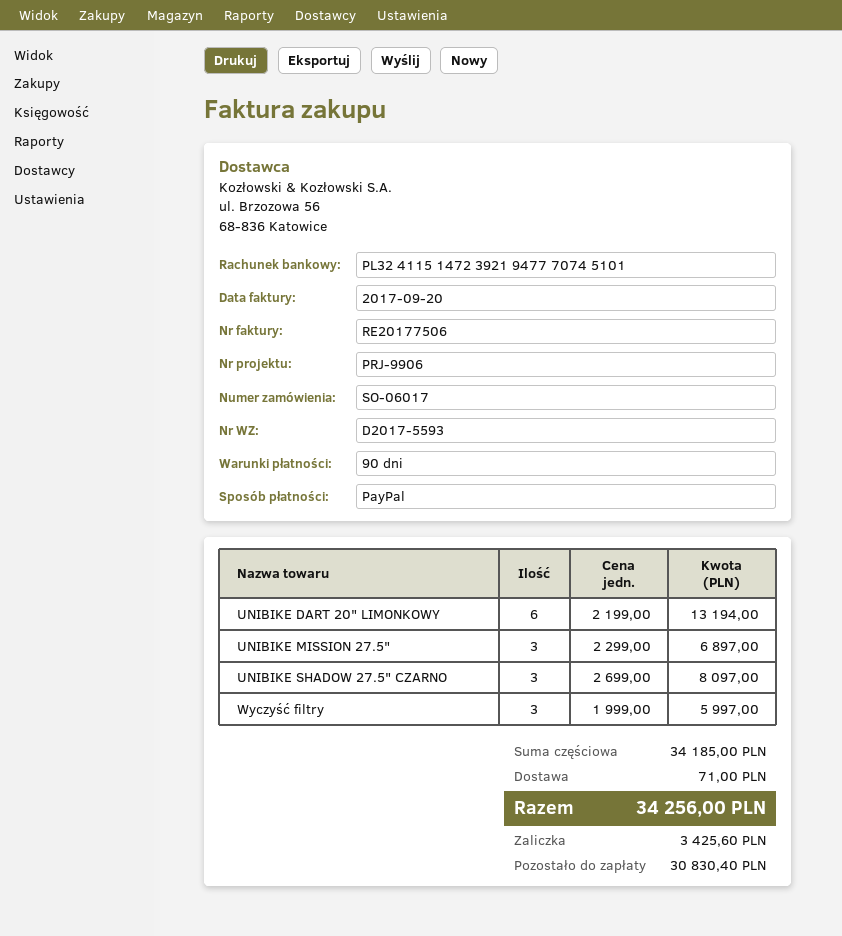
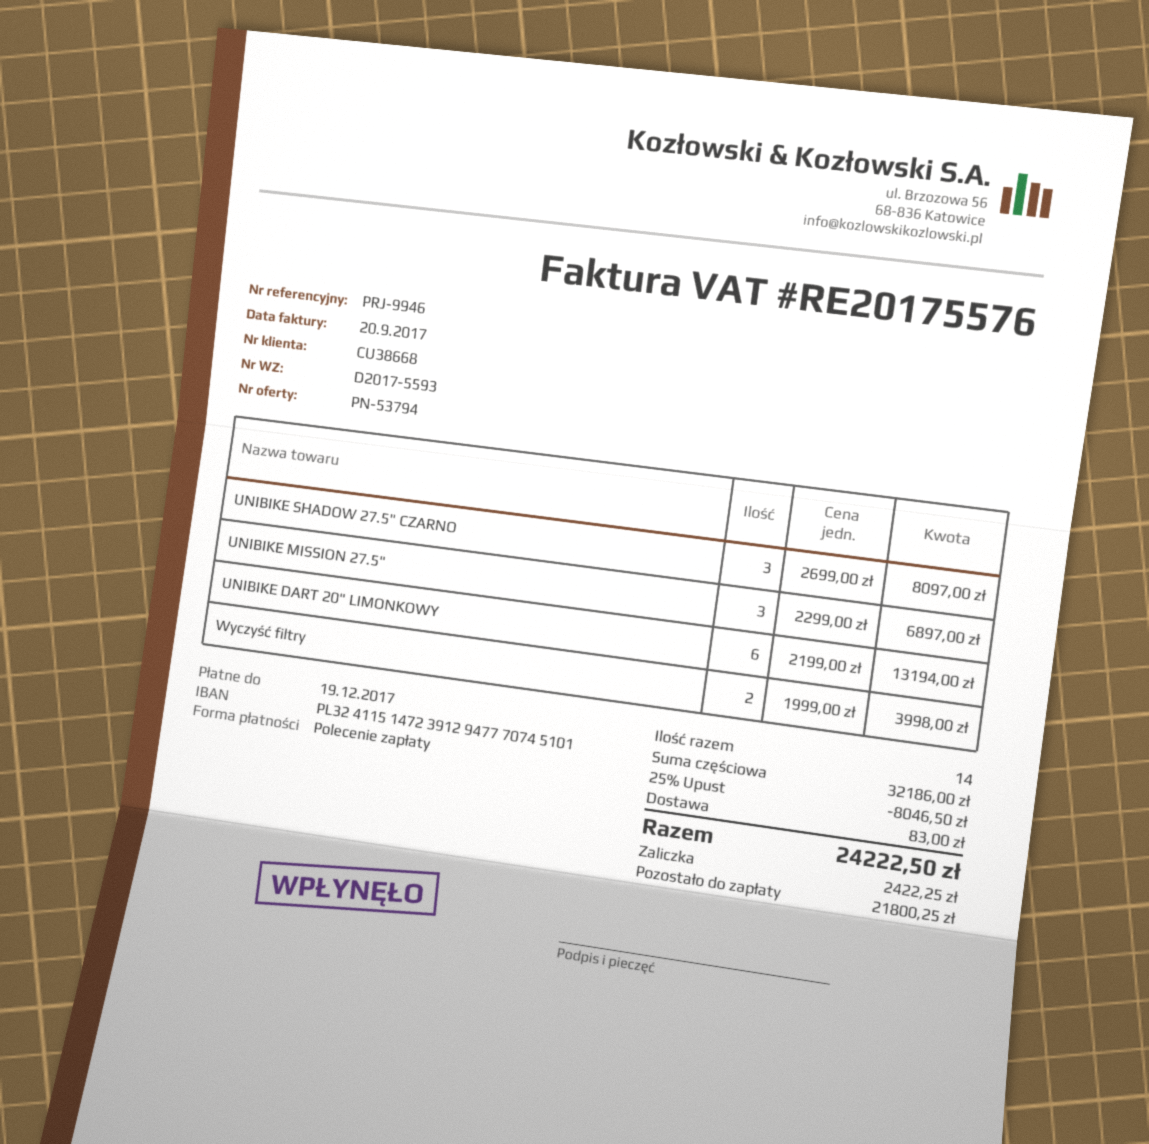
invoice number: RE20177506 -> RE20175576
reference: PRJ-9906 -> PRJ-9946
payment method: PayPal -> direct debit
bank account: PL32411514723921947770745101 -> PL32411514723912947770745101
Wyczyść filtry: 3 x 1999.00 = 5997.00 -> 2 x 1999.00 = 3998.00
subtotal: 34185.00 -> 32186.00
discount: none -> 25% = 8046.50
shipping: 71.00 -> 83.00
total: 34256.00 -> 24222.50
deposit: 3425.60 -> 2422.25
balance: 30830.40 -> 21800.25

